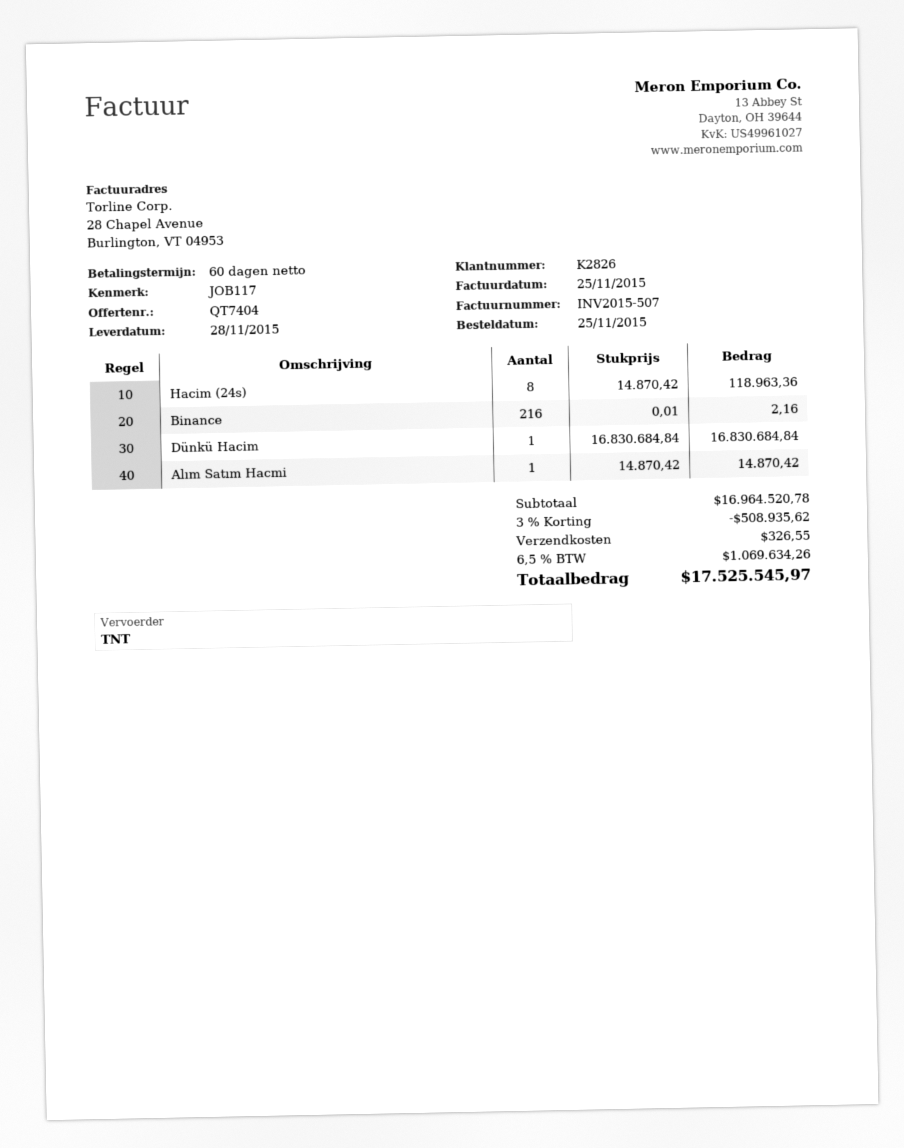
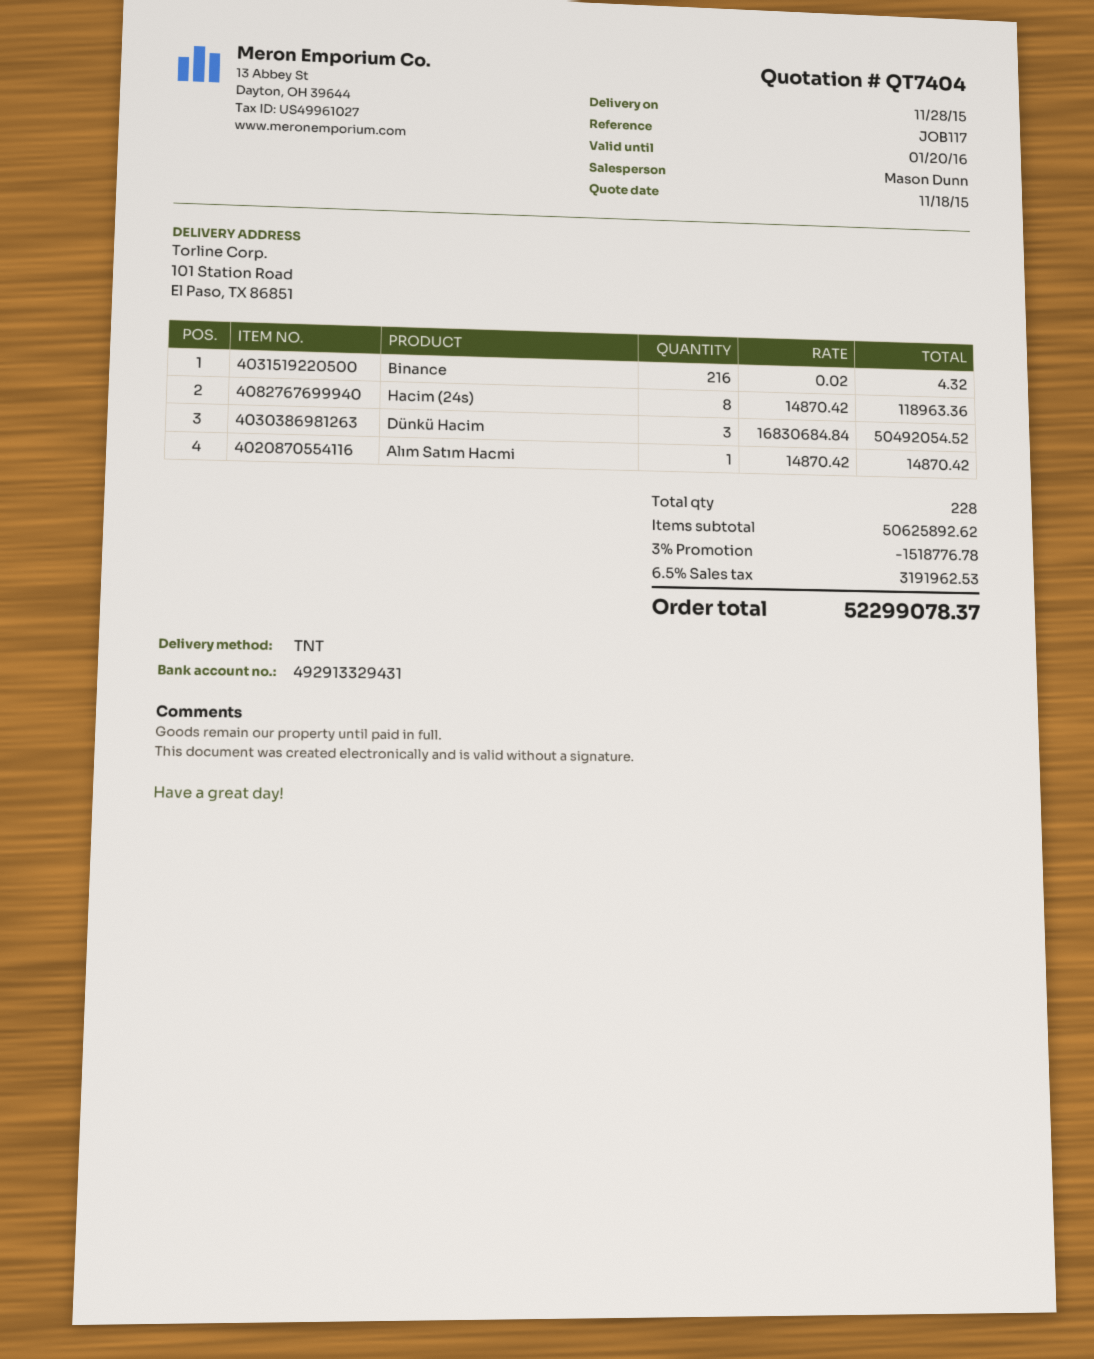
Binance: 216 x 0.01 = 2.16 -> 216 x 0.02 = 4.32
Dünkü Hacim: 1 x 16830684.84 = 16830684.84 -> 3 x 16830684.84 = 50492054.52
subtotal: 16964520.78 -> 50625892.62
discount: 3% = 508935.62 -> 3% = 1518776.78
shipping: 326.55 -> none
tax: 6.5% = 1069634.26 -> 6.5% = 3191962.53
total: 17525545.97 -> 52299078.37

